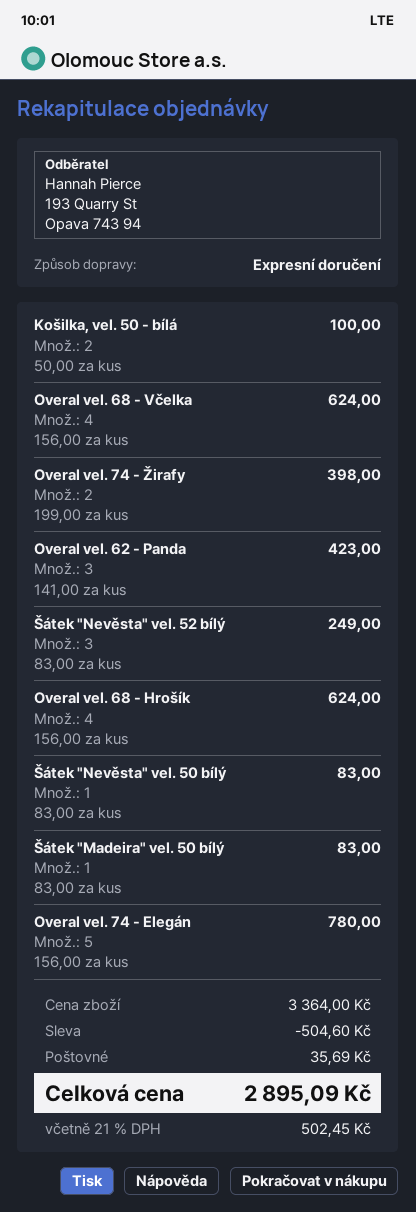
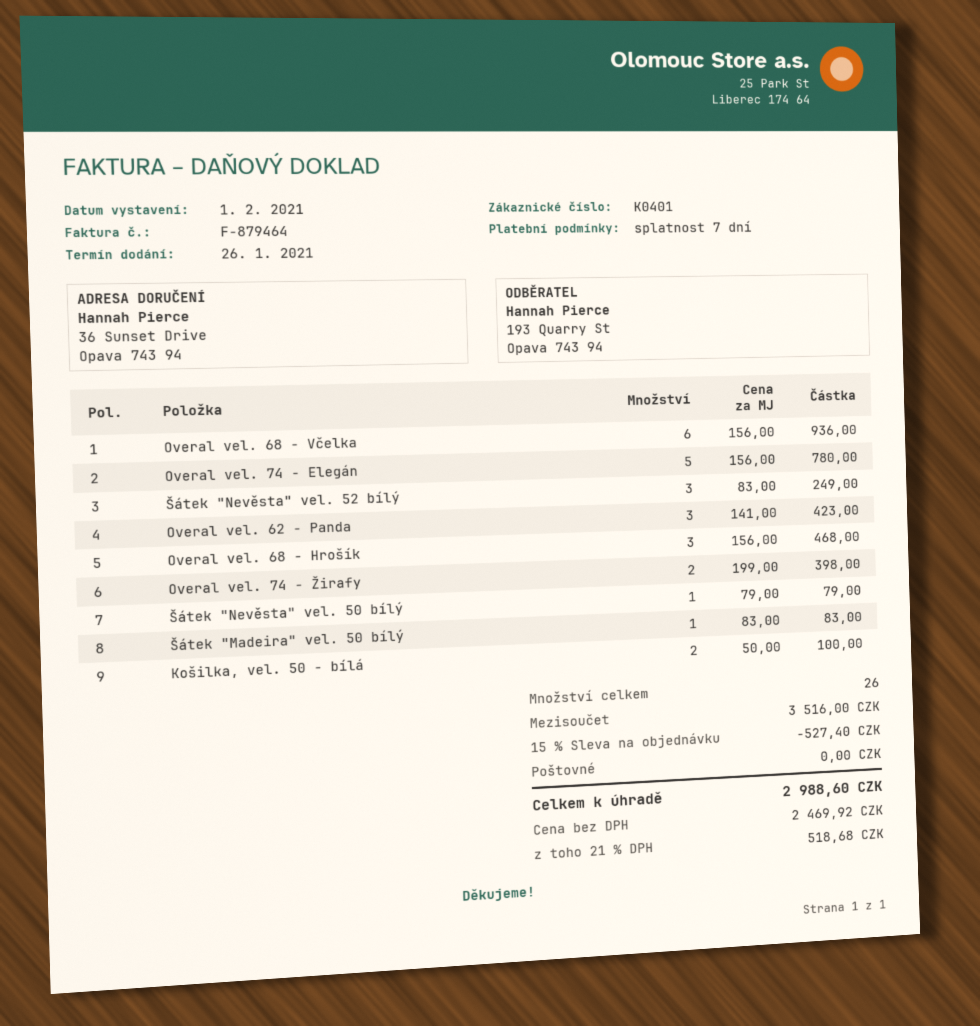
Overal vel. 68 - Včelka: 4 x 156.00 = 624.00 -> 6 x 156.00 = 936.00
Overal vel. 68 - Hrošík: 4 x 156.00 = 624.00 -> 3 x 156.00 = 468.00
Šátek "Nevěsta" vel. 50 bílý: 1 x 83.00 = 83.00 -> 1 x 79.00 = 79.00
subtotal: 3364.00 -> 3516.00
discount: 504.60 -> 527.40
shipping: 35.69 -> 0.00
tax: 21% = 502.45 -> 21% = 518.68
total: 2895.09 -> 2988.60

